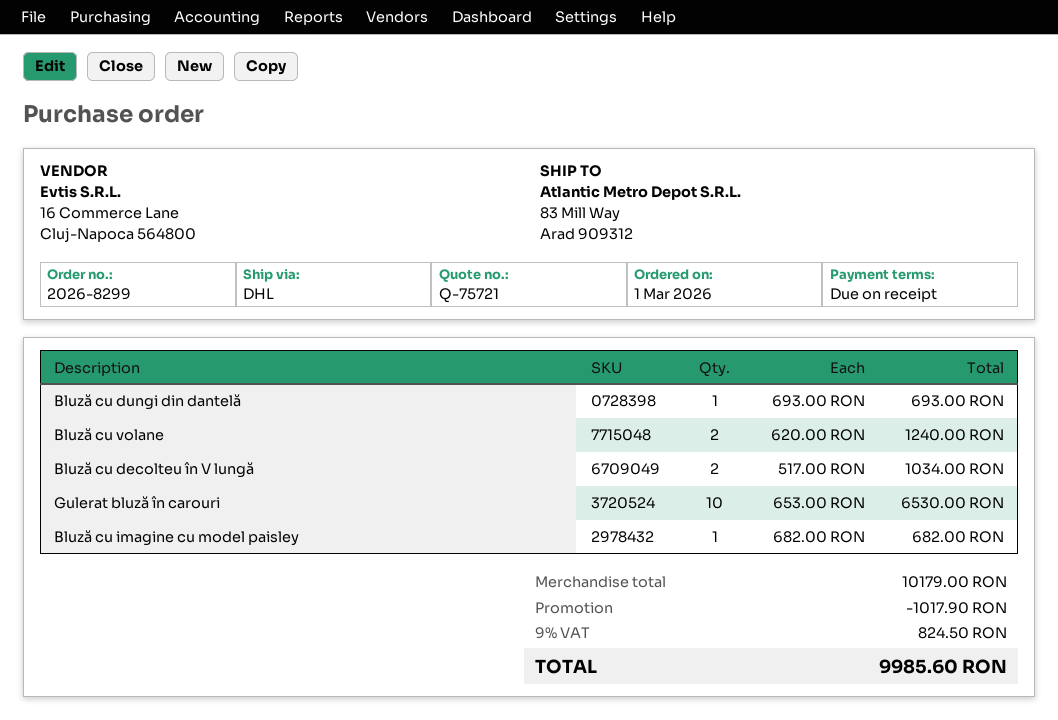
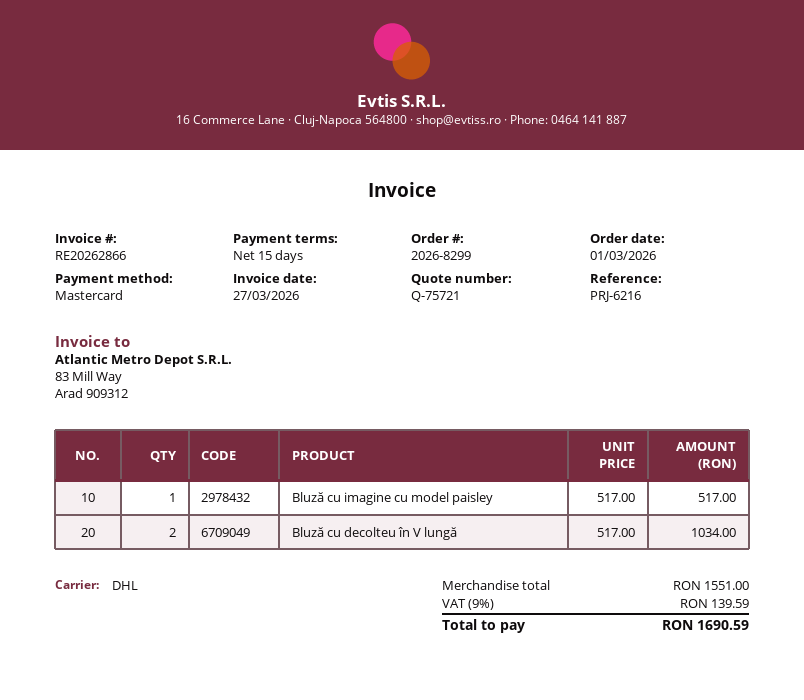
payment terms: on receipt -> 15 days
Bluză cu dungi din dantelă: 1 x 693.00 = 693.00 -> none
Bluză cu volane: 2 x 620.00 = 1240.00 -> none
Gulerat bluză în carouri: 10 x 653.00 = 6530.00 -> none
Bluză cu imagine cu model paisley: 1 x 682.00 = 682.00 -> 1 x 517.00 = 517.00
subtotal: 10179.00 -> 1551.00
discount: 1017.90 -> none
tax: 9% = 824.50 -> 9% = 139.59
total: 9985.60 -> 1690.59

